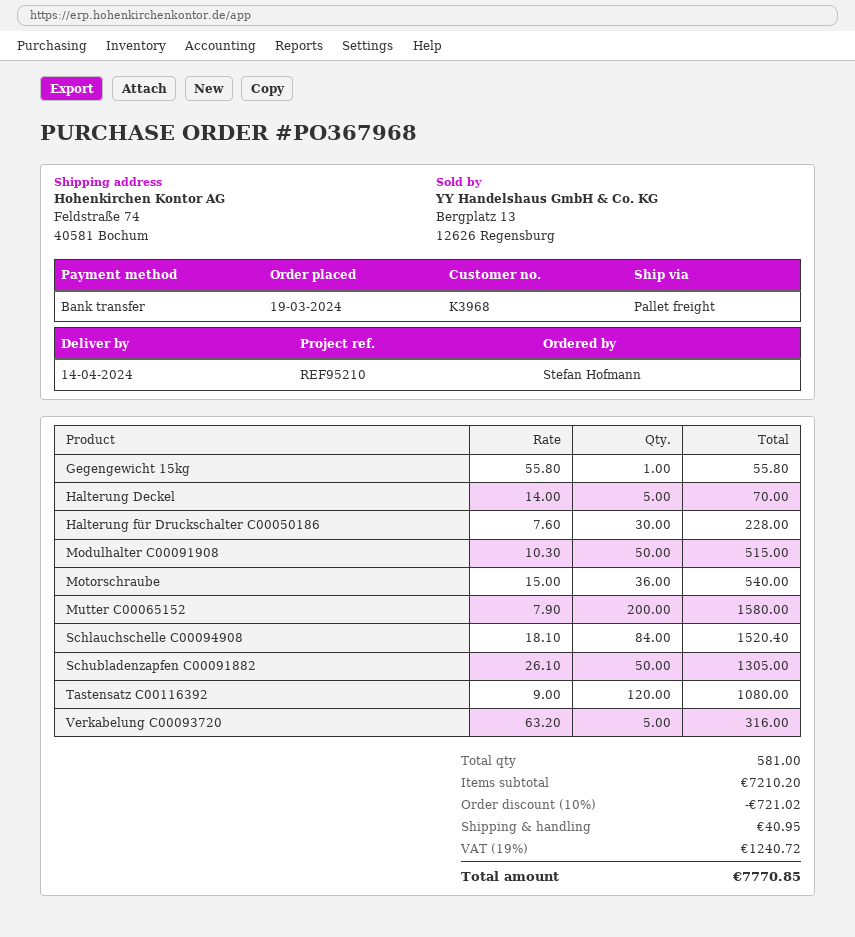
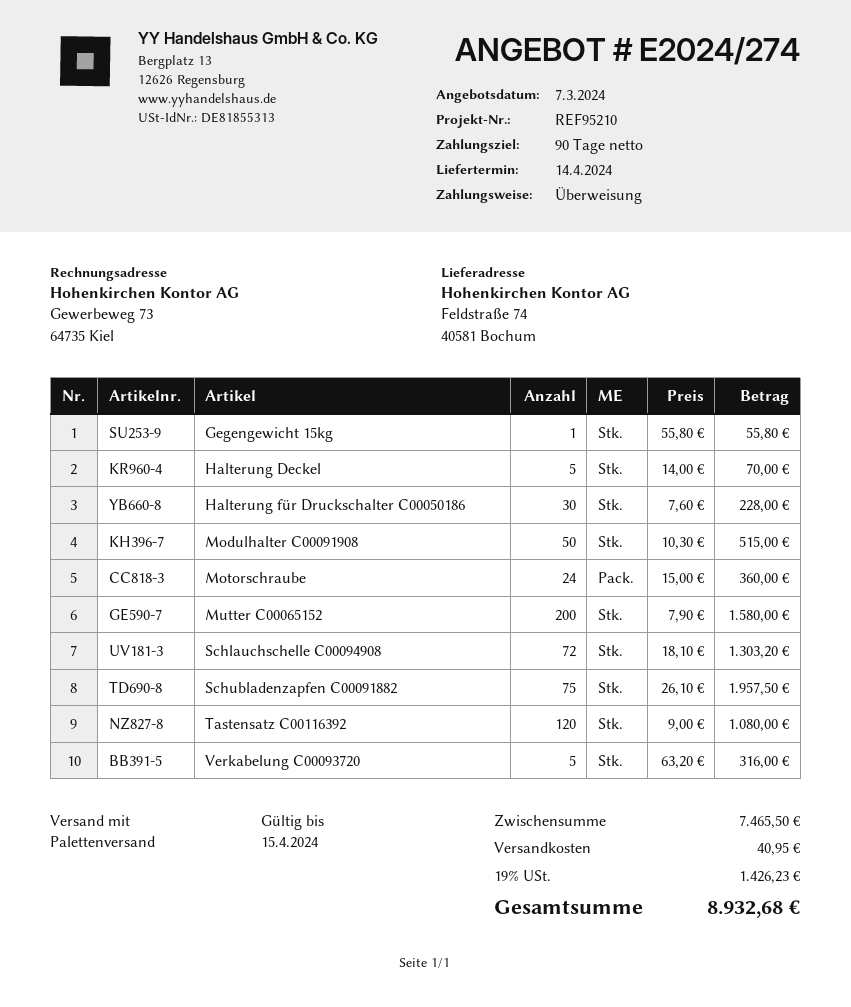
Motorschraube: 36 x 15.00 = 540.00 -> 24 x 15.00 = 360.00
Schlauchschelle C00094908: 84 x 18.10 = 1520.40 -> 72 x 18.10 = 1303.20
Schubladenzapfen C00091882: 50 x 26.10 = 1305.00 -> 75 x 26.10 = 1957.50
subtotal: 7210.20 -> 7465.50
discount: 10% = 721.02 -> none
tax: 19% = 1240.72 -> 19% = 1426.23
total: 7770.85 -> 8932.68

